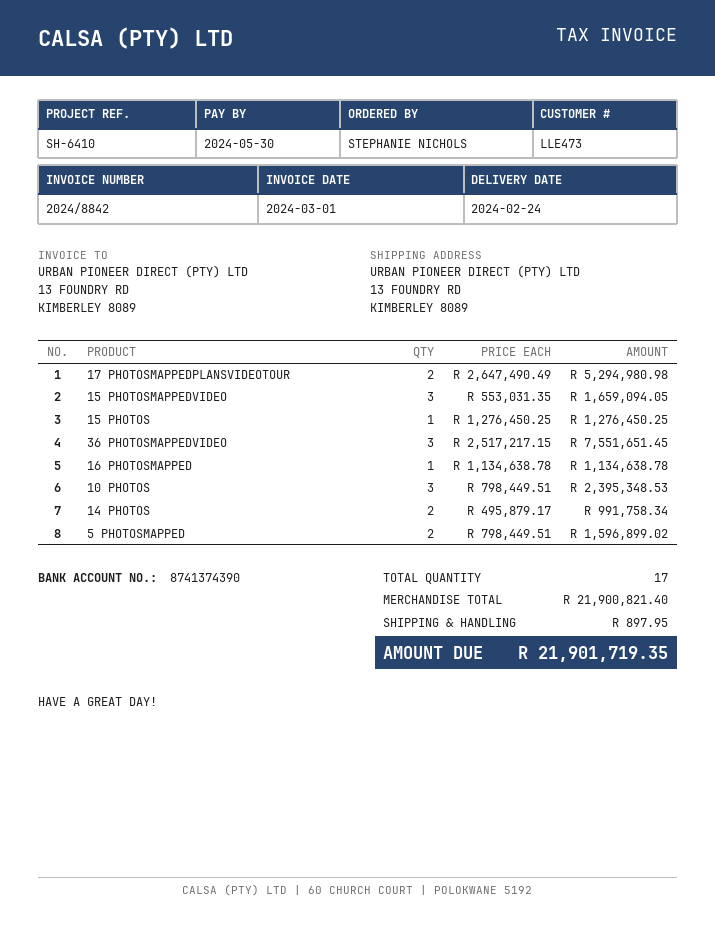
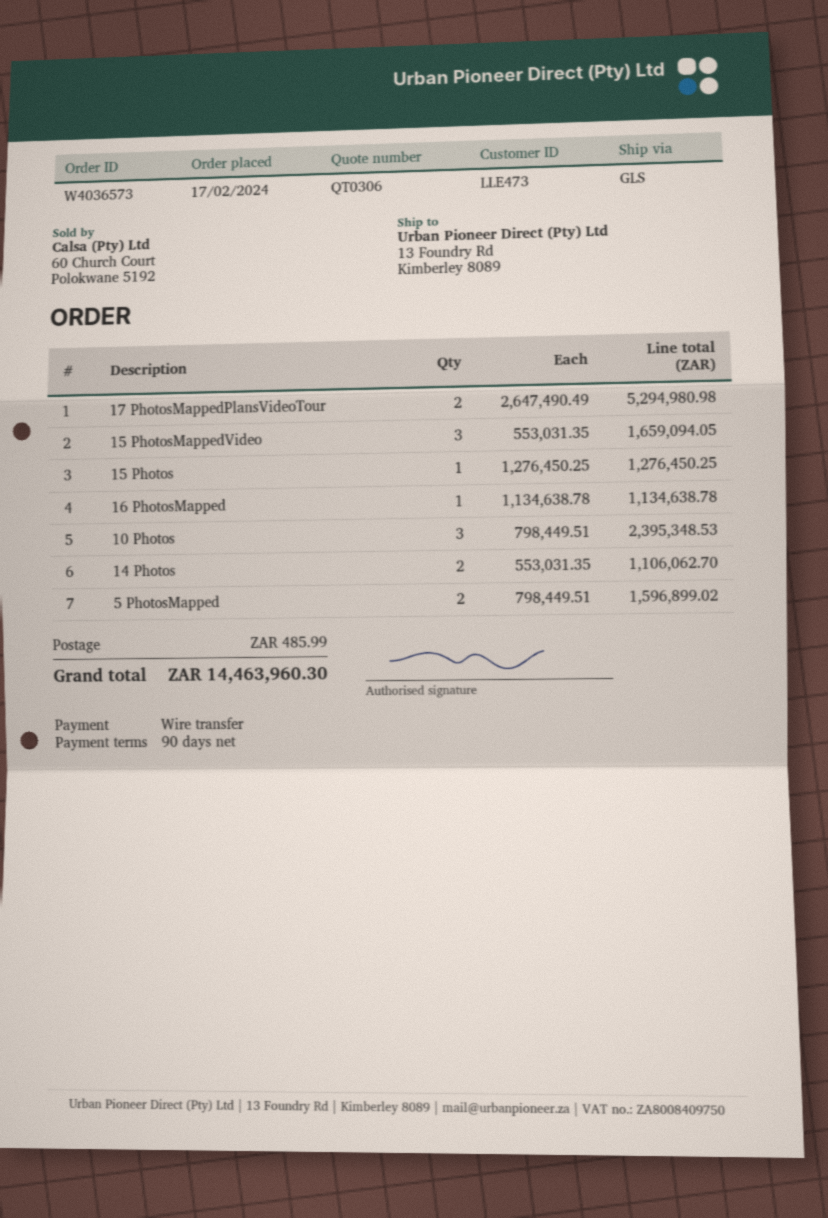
36 PHOTOSMAPPEDVIDEO: 3 x 2517217.15 = 7551651.45 -> none
14 PHOTOS: 2 x 495879.17 = 991758.34 -> 2 x 553031.35 = 1106062.70
shipping: 897.95 -> 485.99
total: 21901719.35 -> 14463960.30

